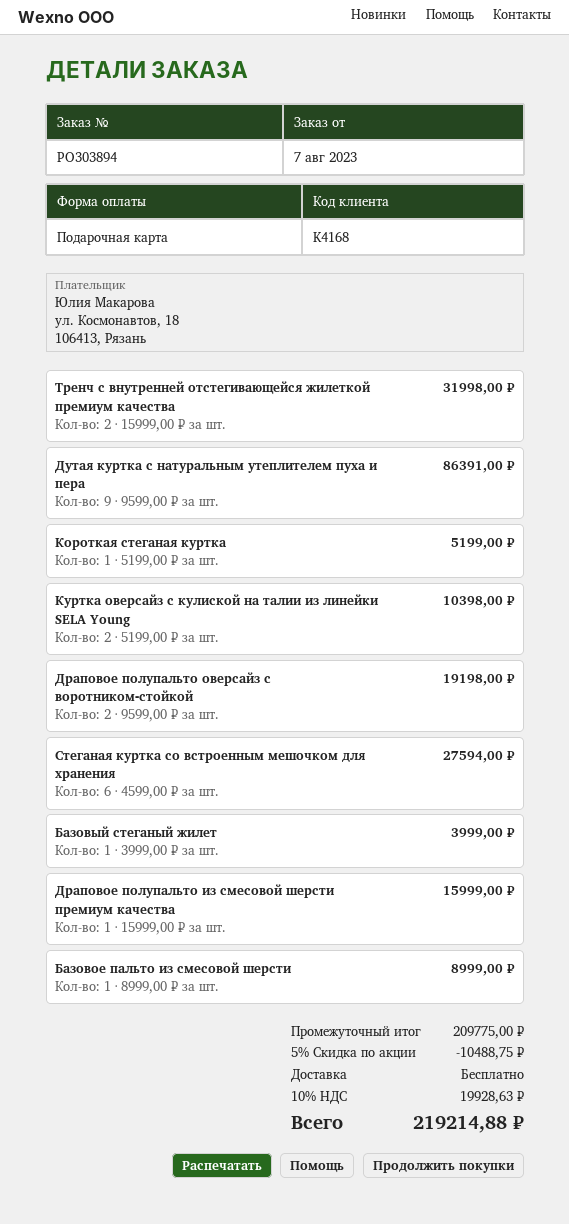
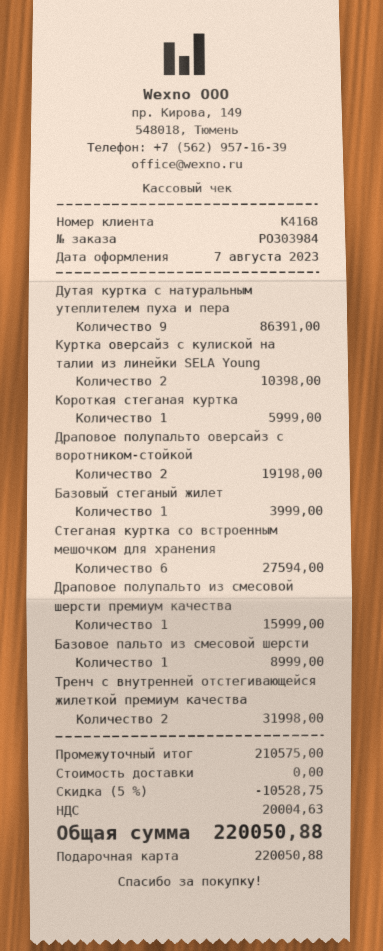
order number: PO303894 -> PO303984
Короткая стеганая куртка: 1 for 5199.00 -> 1 for 5999.00
subtotal: 209775.00 -> 210575.00
discount: 5% = 10488.75 -> 5% = 10528.75
tax: 19928.63 -> 20004.63
total: 219214.88 -> 220050.88

